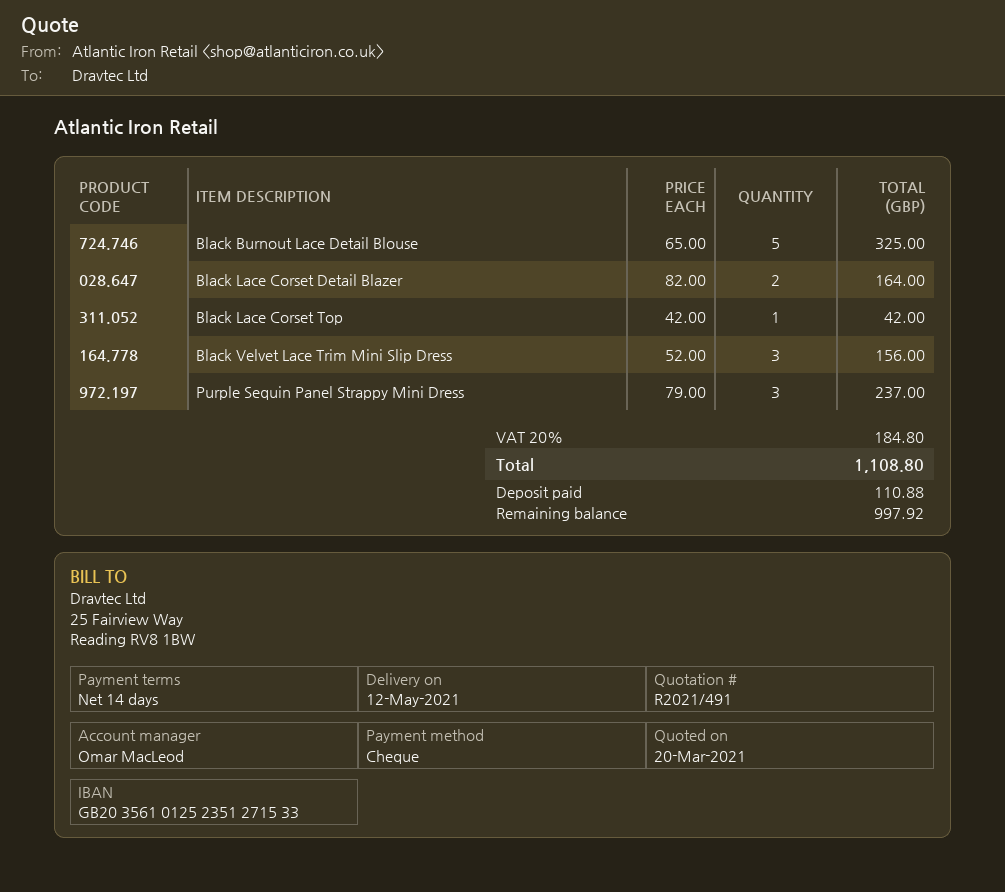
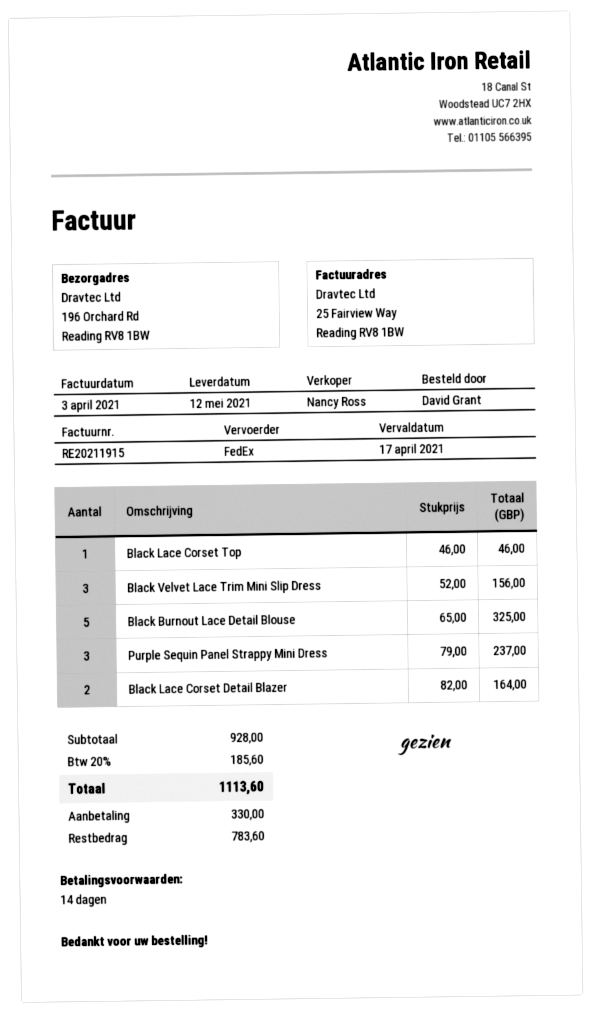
sales rep: Omar MacLeod -> Nancy Ross
Black Lace Corset Top: 1 x 42.00 = 42.00 -> 1 x 46.00 = 46.00
tax: 20% = 184.80 -> 20% = 185.60
total: 1108.80 -> 1113.60
deposit: 110.88 -> 330.00
balance: 997.92 -> 783.60

